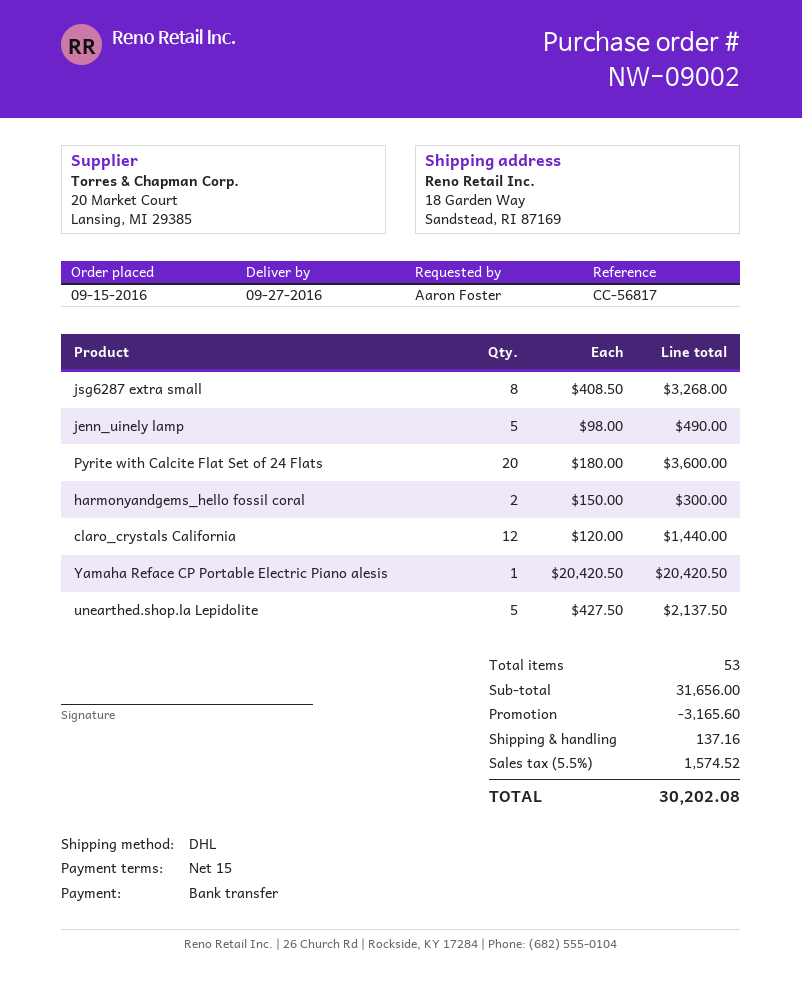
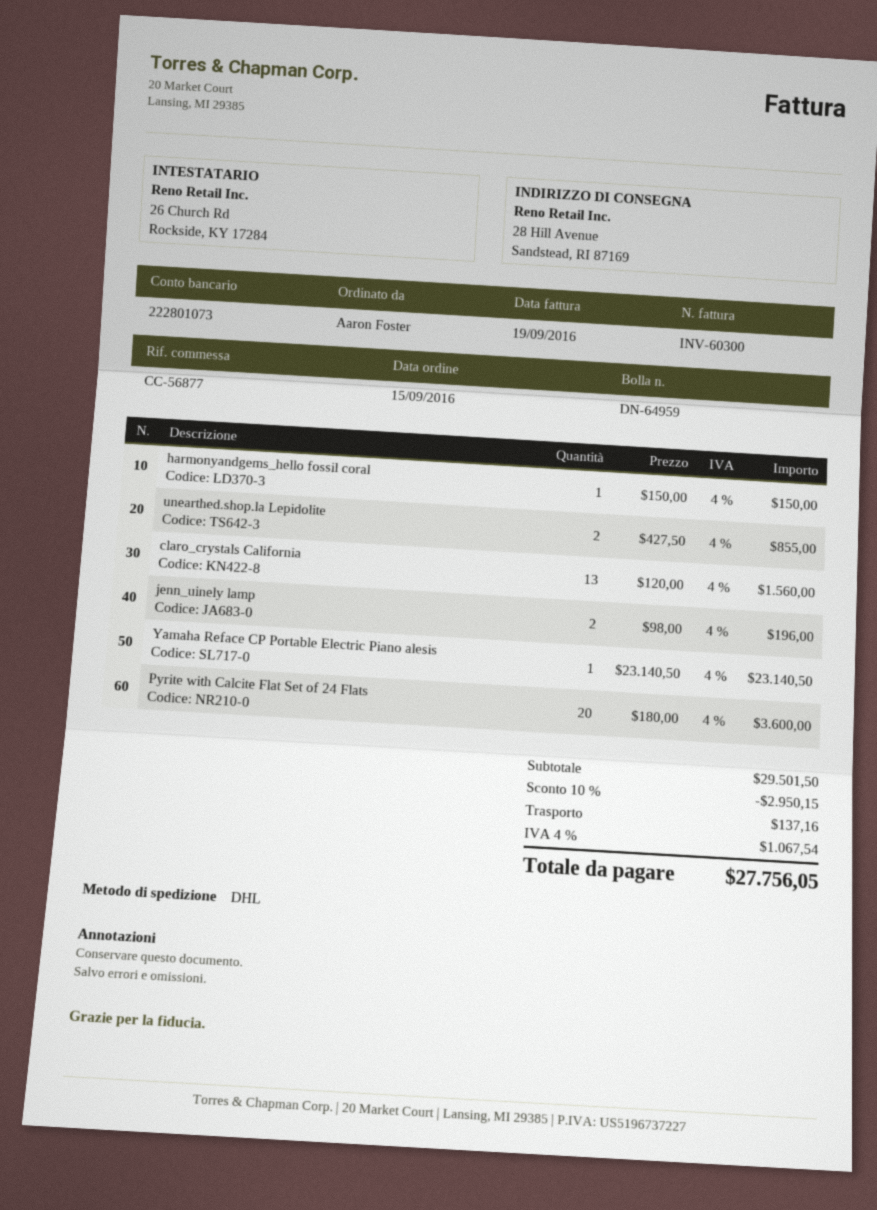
reference: CC-56817 -> CC-56877
ship to: 18 Garden Way, Sandstead, RI 87169 -> 28 Hill Avenue, Sandstead, RI 87169
jsg6287 extra small: 8 x 408.50 = 3268.00 -> none
jenn_uinely lamp: 5 x 98.00 = 490.00 -> 2 x 98.00 = 196.00
harmonyandgems_hello fossil coral: 2 x 150.00 = 300.00 -> 1 x 150.00 = 150.00
claro_crystals California: 12 x 120.00 = 1440.00 -> 13 x 120.00 = 1560.00
Yamaha Reface CP Portable Electric Piano alesis: 1 x 20420.50 = 20420.50 -> 1 x 23140.50 = 23140.50
unearthed.shop.la Lepidolite: 5 x 427.50 = 2137.50 -> 2 x 427.50 = 855.00
subtotal: 31656.00 -> 29501.50
discount: 3165.60 -> 2950.15
tax: 5.5% = 1574.52 -> 4% = 1067.54
total: 30202.08 -> 27756.05

